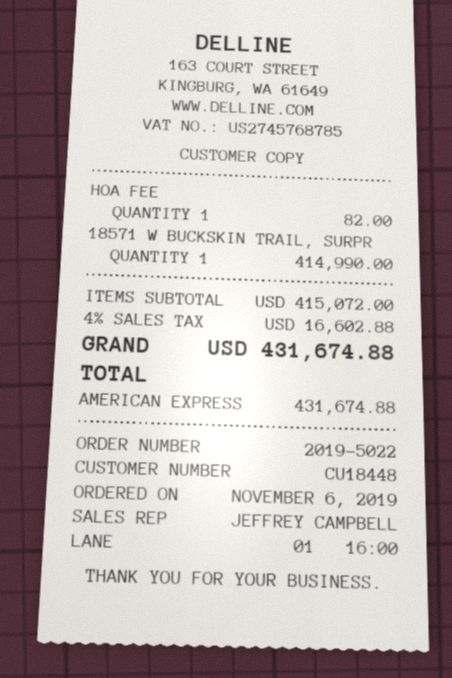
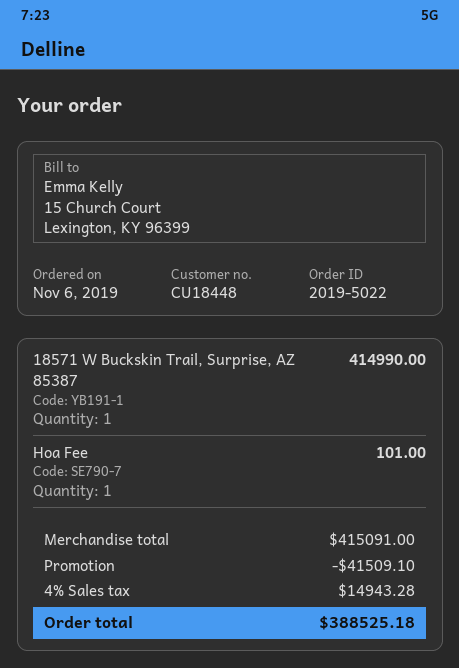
HOA FEE: 1 for 82.00 -> 1 for 101.00
subtotal: 415072.00 -> 415091.00
discount: none -> 41509.10
tax: 4% = 16602.88 -> 4% = 14943.28
total: 431674.88 -> 388525.18

